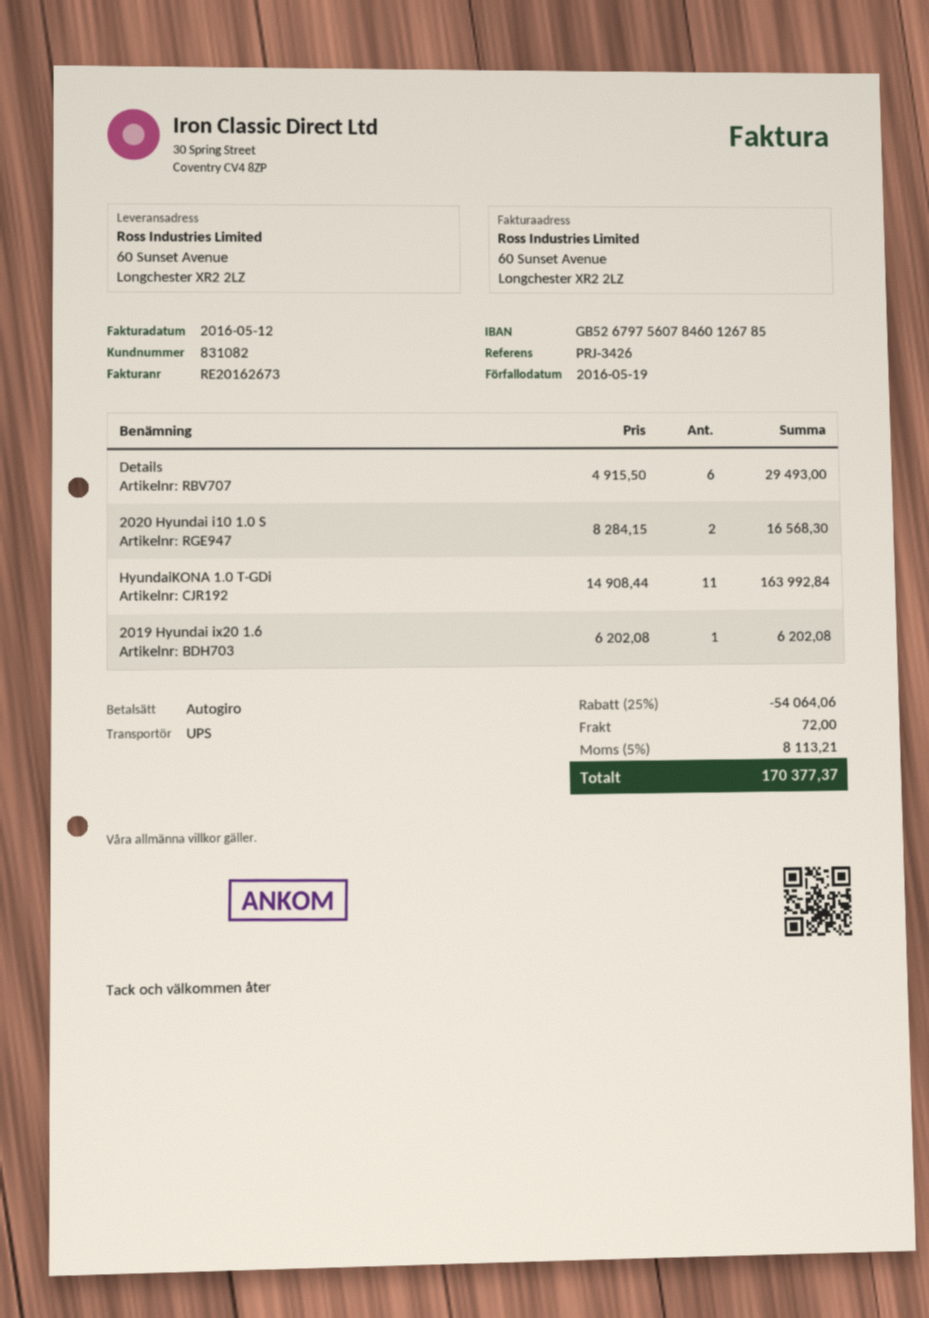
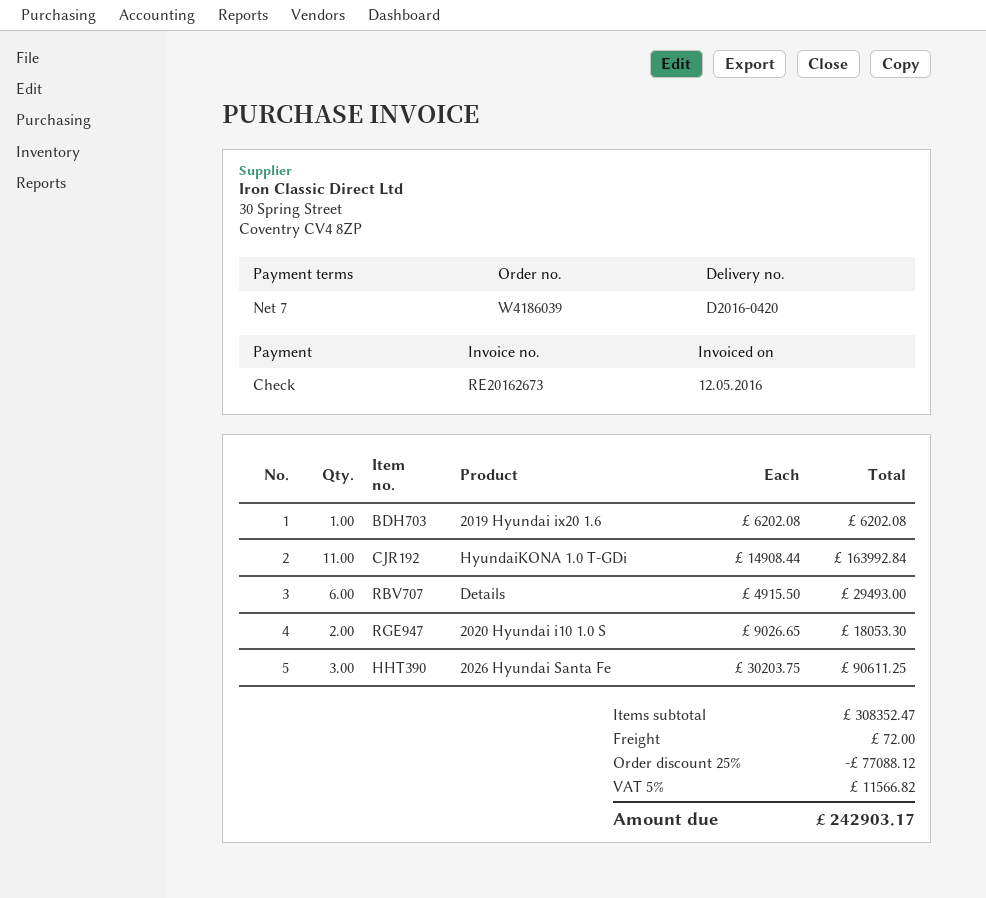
payment method: direct debit -> cheque
2020 Hyundai i10 1.0 S: 2 x 8284.15 = 16568.30 -> 2 x 9026.65 = 18053.30
2026 Hyundai Santa Fe: none -> 3 x 30203.75 = 90611.25
discount: 25% = 54064.06 -> 25% = 77088.12
tax: 5% = 8113.21 -> 5% = 11566.82
total: 170377.37 -> 242903.17

